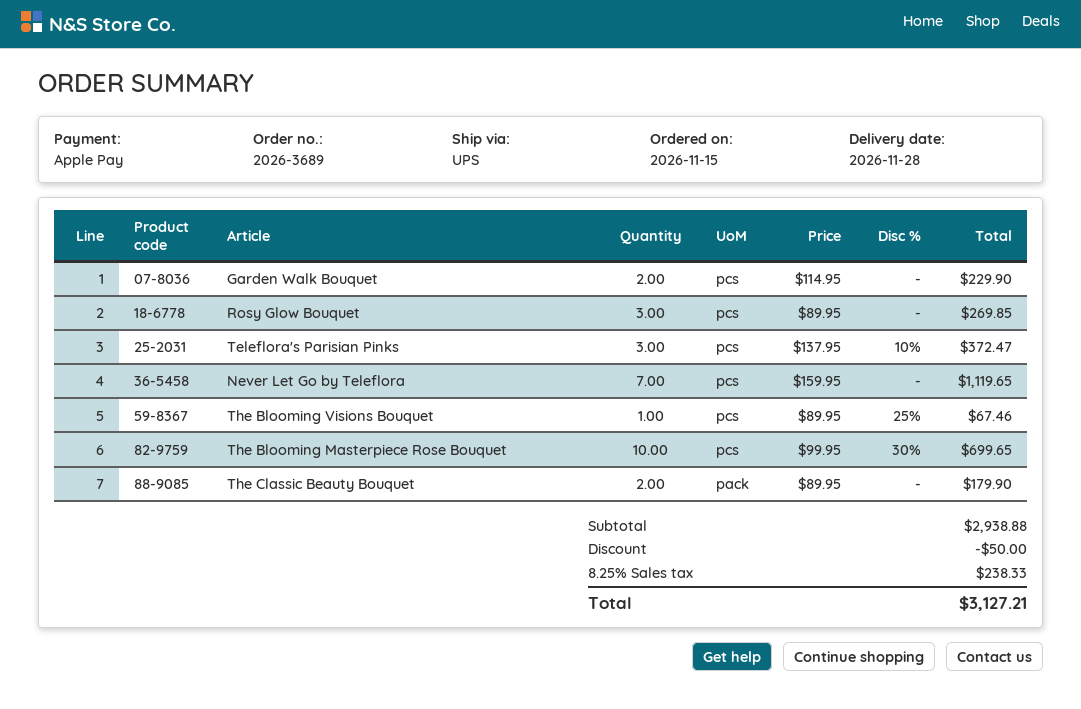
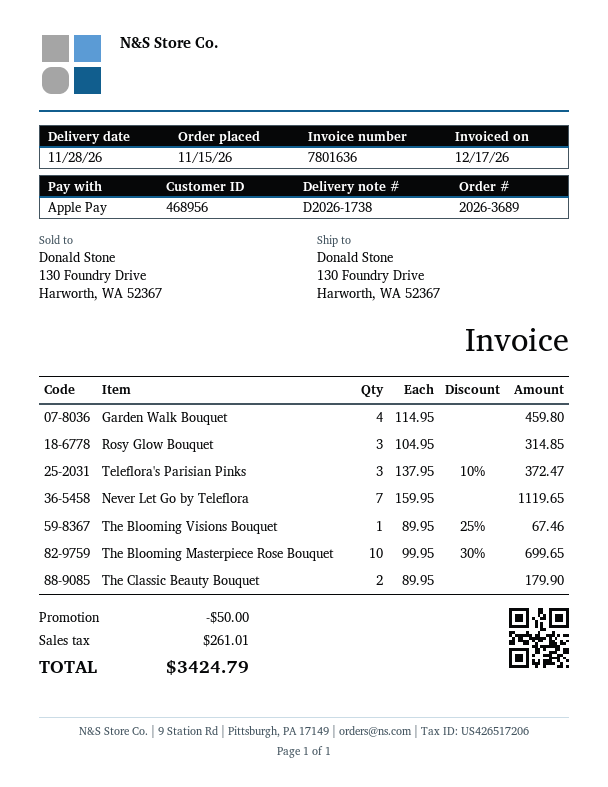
Garden Walk Bouquet: 2 x 114.95 = 229.90 -> 4 x 114.95 = 459.80
Rosy Glow Bouquet: 3 x 89.95 = 269.85 -> 3 x 104.95 = 314.85
tax: 238.33 -> 261.01
total: 3127.21 -> 3424.79

